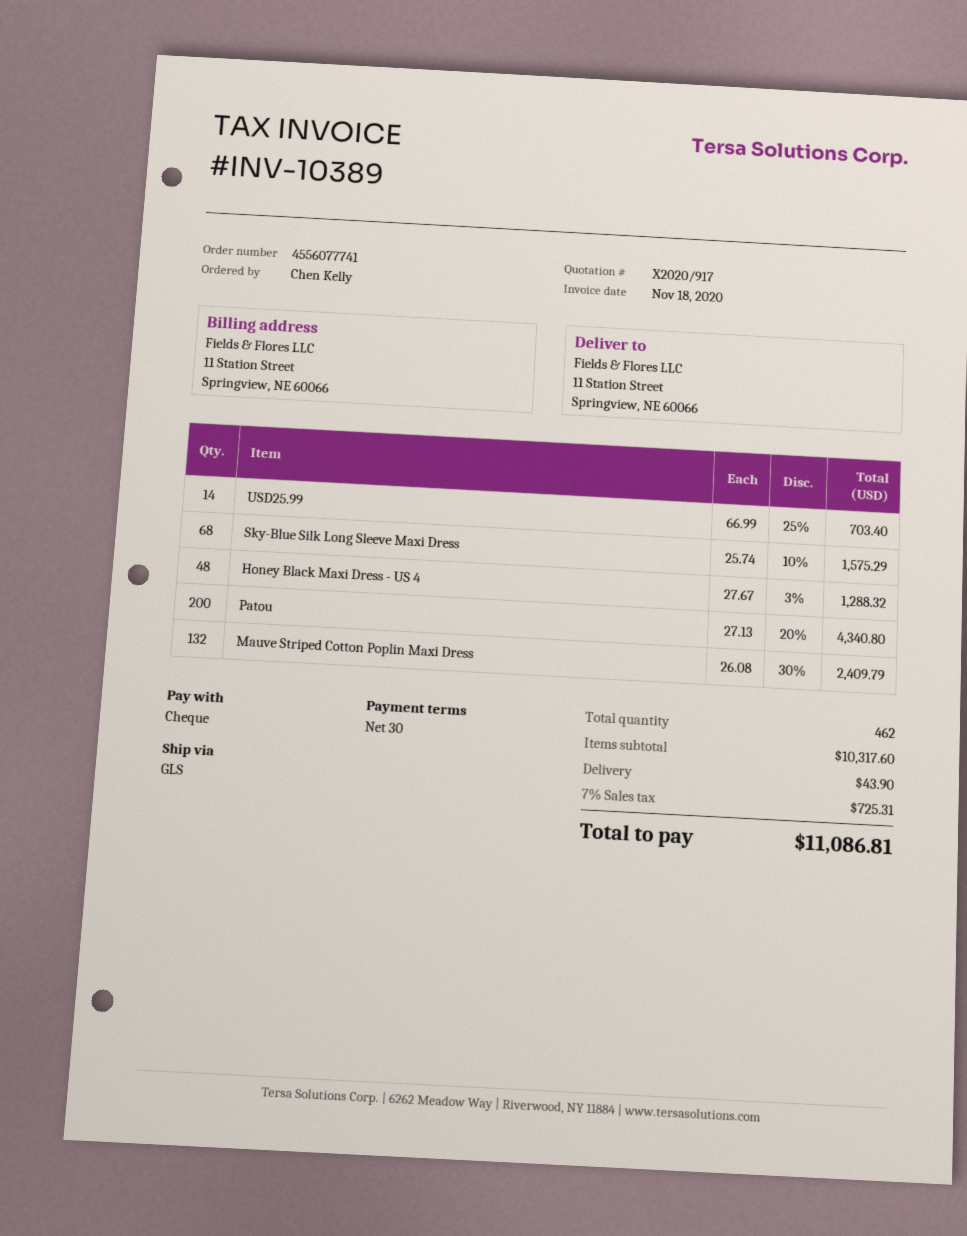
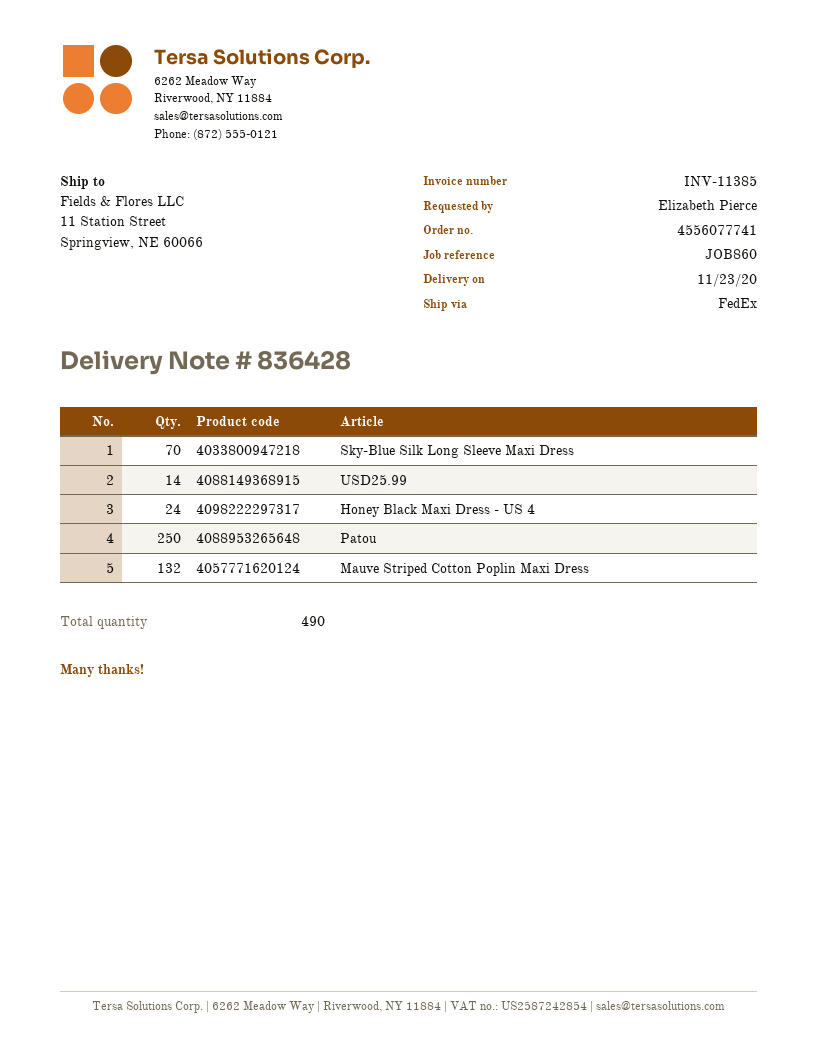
invoice number: INV-10389 -> INV-11385
ordered by: Chen Kelly -> Elizabeth Pierce
shipping method: GLS -> FedEx
Sky-Blue Silk Long Sleeve Maxi Dress: 68 -> 70
Honey Black Maxi Dress - US 4: 48 -> 24
Patou: 200 -> 250
total quantity: 462 -> 490

